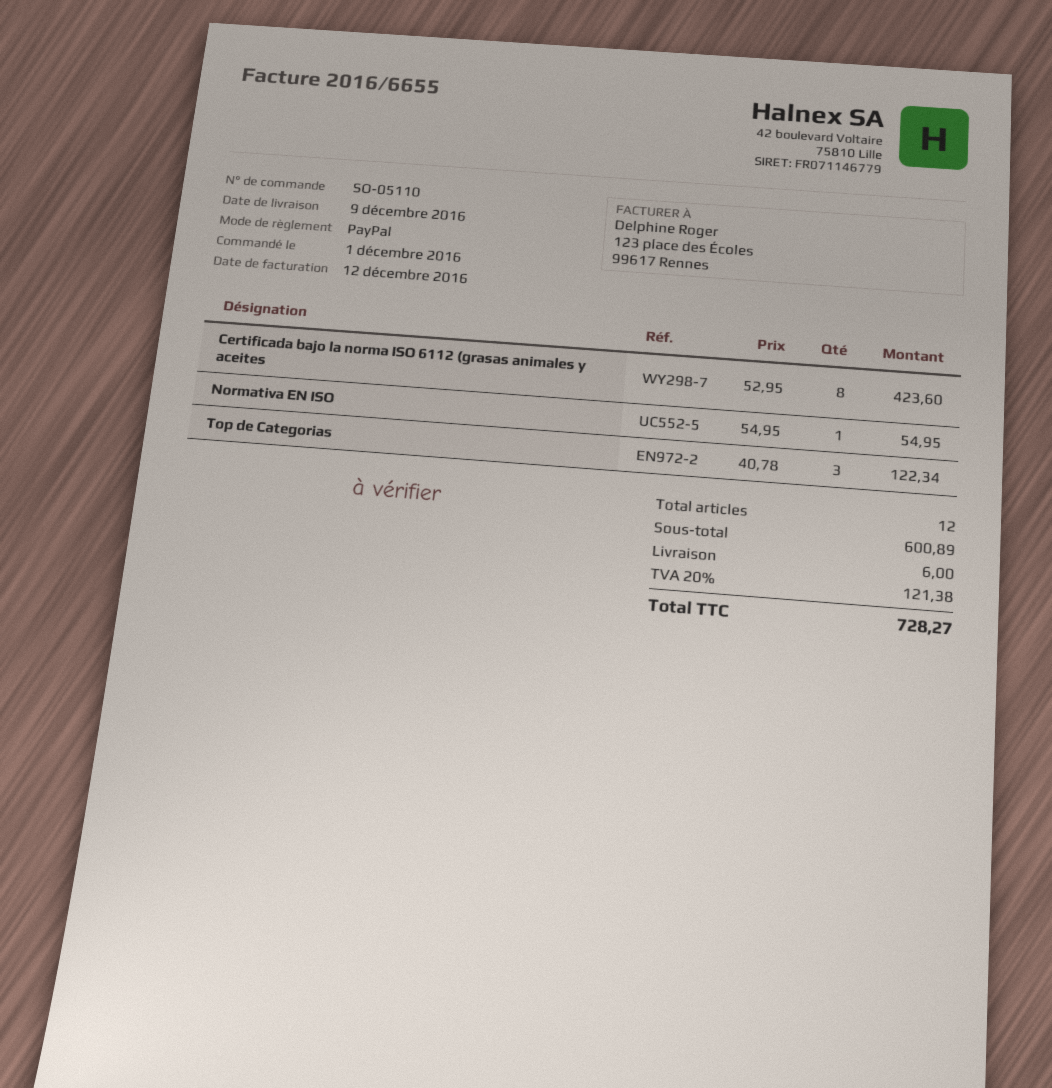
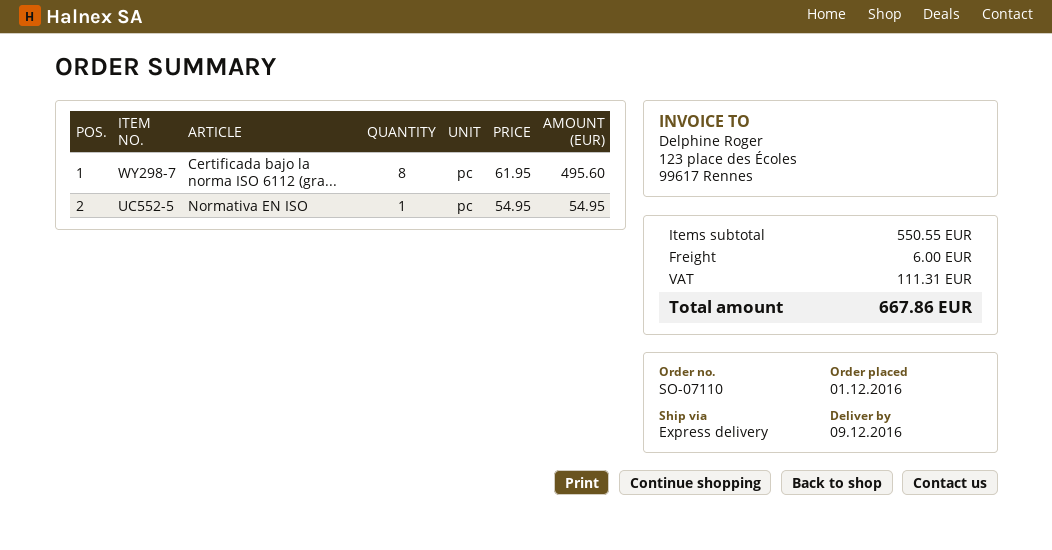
order number: SO-05110 -> SO-07110
Certificada bajo la norma ISO 6112 (grasas animales y aceites: 8 x 52.95 = 423.60 -> 8 x 61.95 = 495.60
Top de Categorias: 3 x 40.78 = 122.34 -> none
subtotal: 600.89 -> 550.55
tax: 121.38 -> 111.31
total: 728.27 -> 667.86

